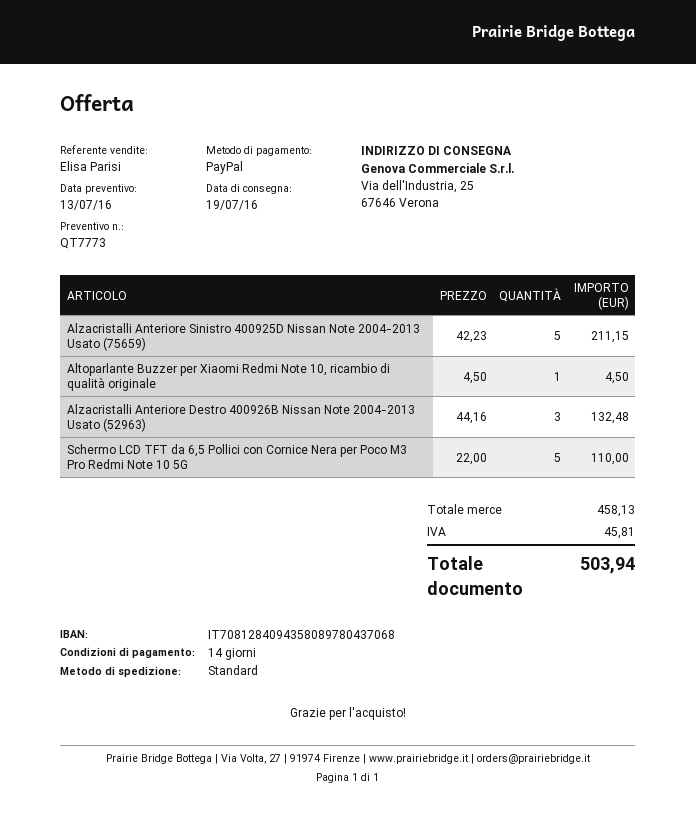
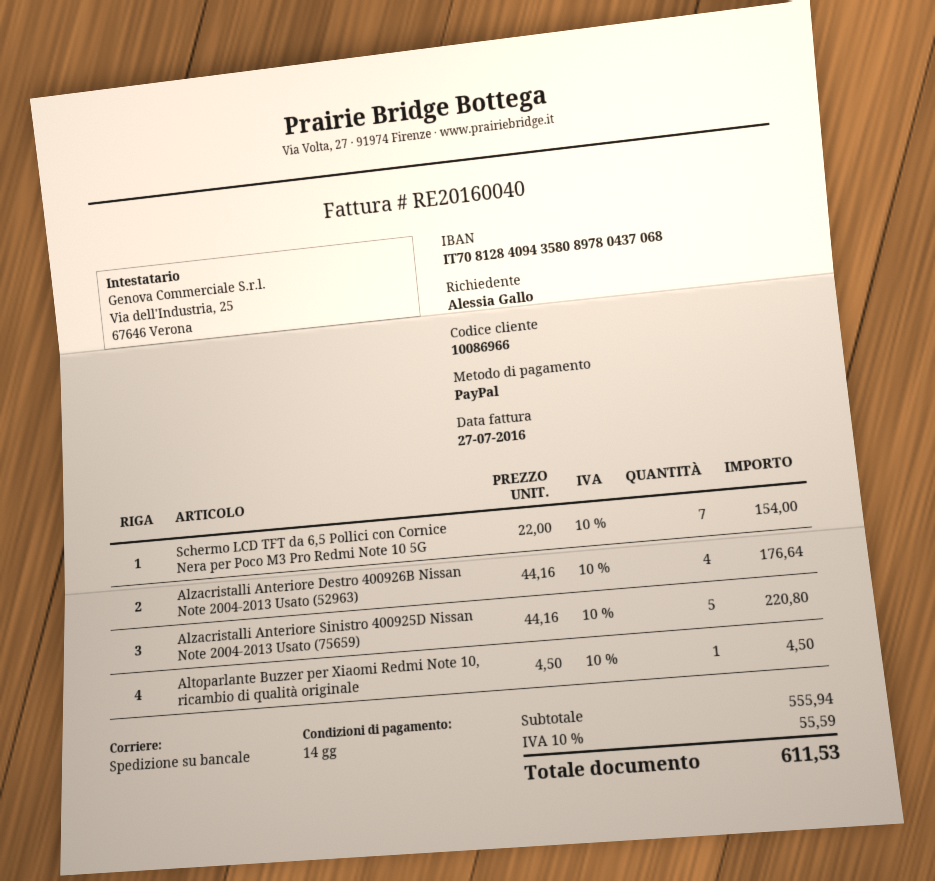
shipping method: standard -> pallet freight
Alzacristalli Anteriore Sinistro 400925D Nissan Note 2004-2013 Usato (75659): 5 x 42.23 = 211.15 -> 5 x 44.16 = 220.80
Alzacristalli Anteriore Destro 400926B Nissan Note 2004-2013 Usato (52963): 3 x 44.16 = 132.48 -> 4 x 44.16 = 176.64
Schermo LCD TFT da 6,5 Pollici con Cornice Nera per Poco M3 Pro Redmi Note 10 5G: 5 x 22.00 = 110.00 -> 7 x 22.00 = 154.00
subtotal: 458.13 -> 555.94
tax: 45.81 -> 55.59
total: 503.94 -> 611.53

